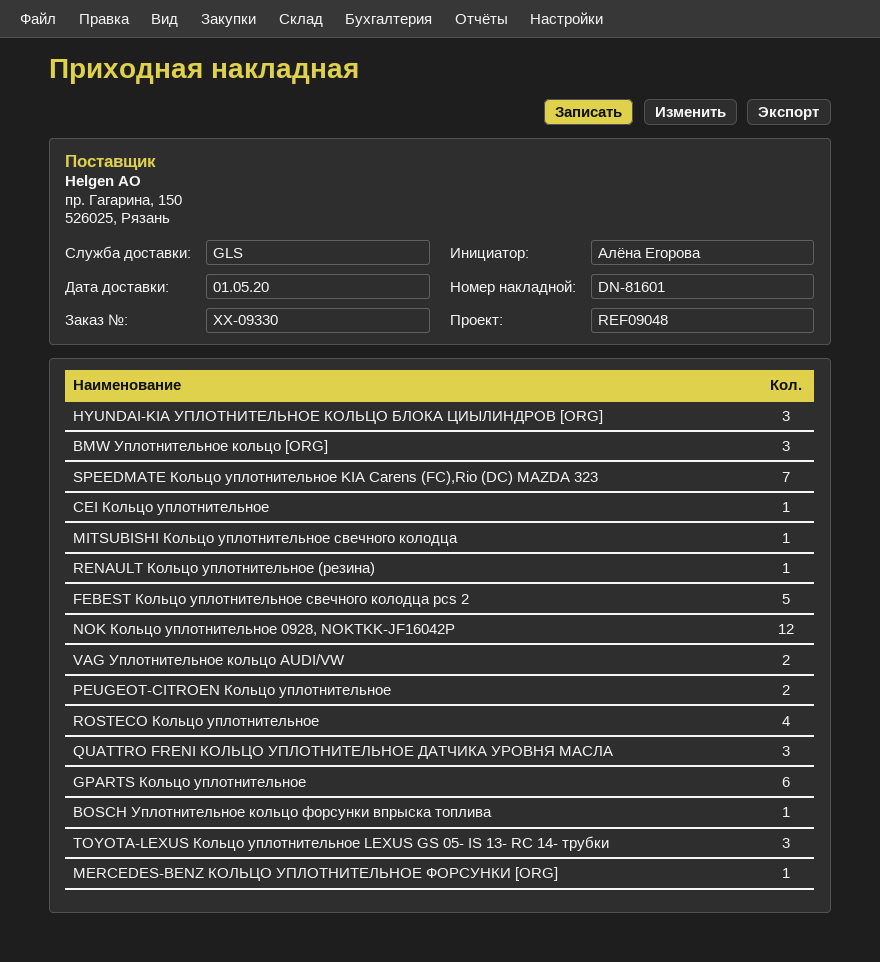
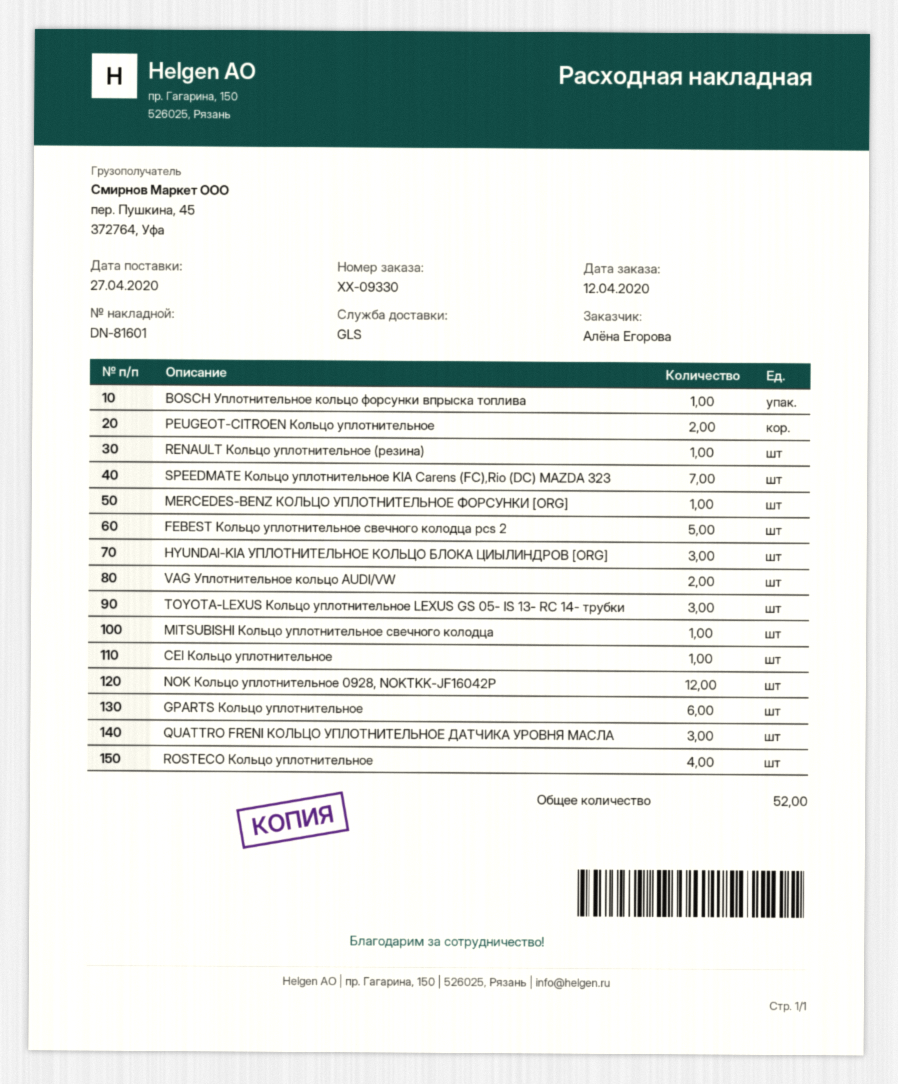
delivery date: 2020-05-01 -> 2020-04-27
BMW Уплотнительное кольцо [ORG]: 3 -> none

